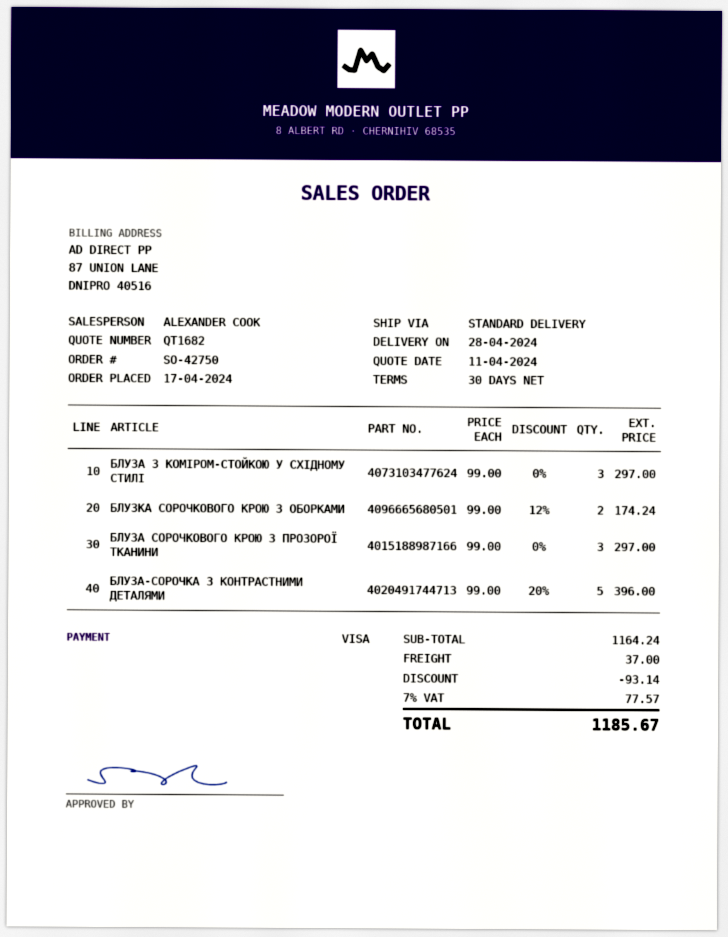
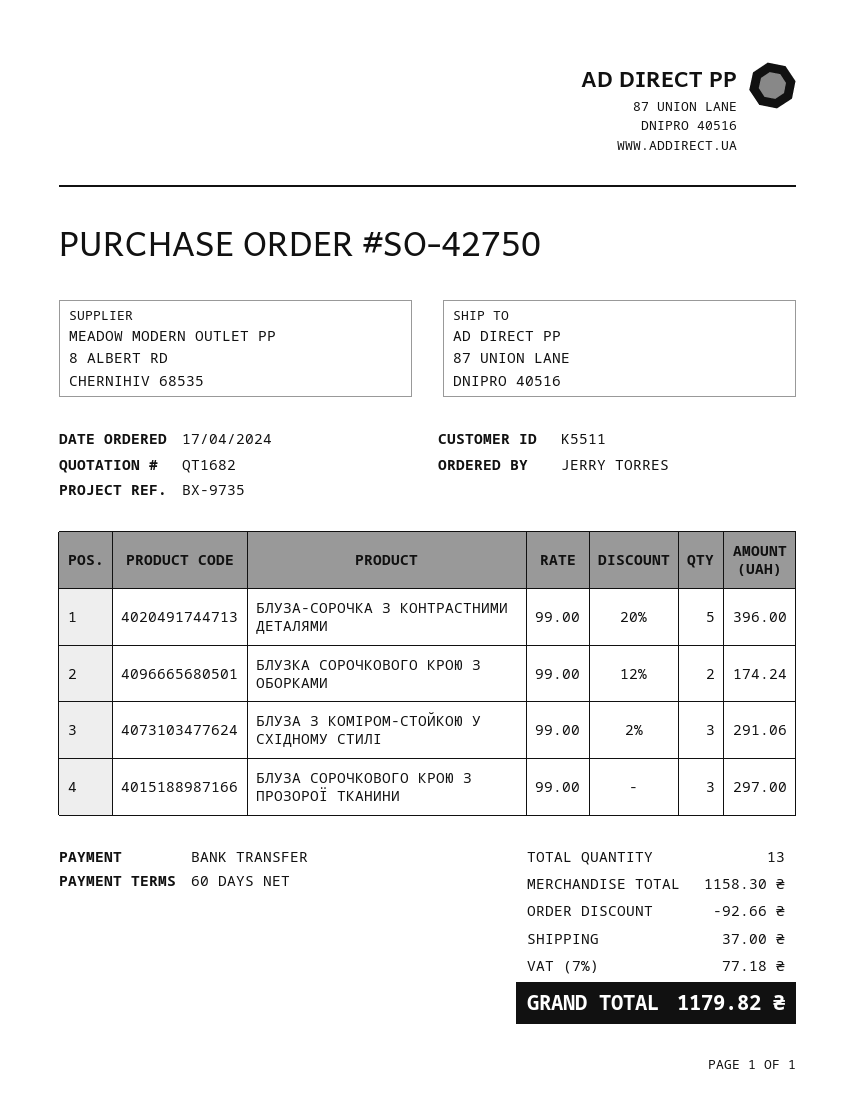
payment terms: 30 days -> 60 days
payment method: Visa -> bank transfer
БЛУЗА З КОМІРОМ-СТОЙКОЮ У СХІДНОМУ СТИЛІ: 3 x 99.00 = 297.00 -> 3 x 99.00 - 2% = 291.06
subtotal: 1164.24 -> 1158.30
discount: 93.14 -> 92.66
tax: 7% = 77.57 -> 7% = 77.18
total: 1185.67 -> 1179.82

